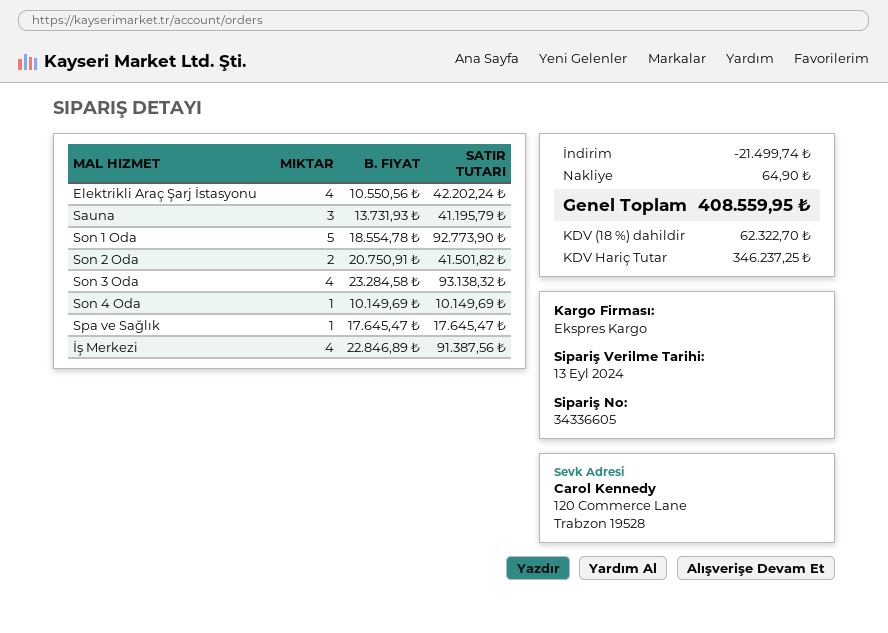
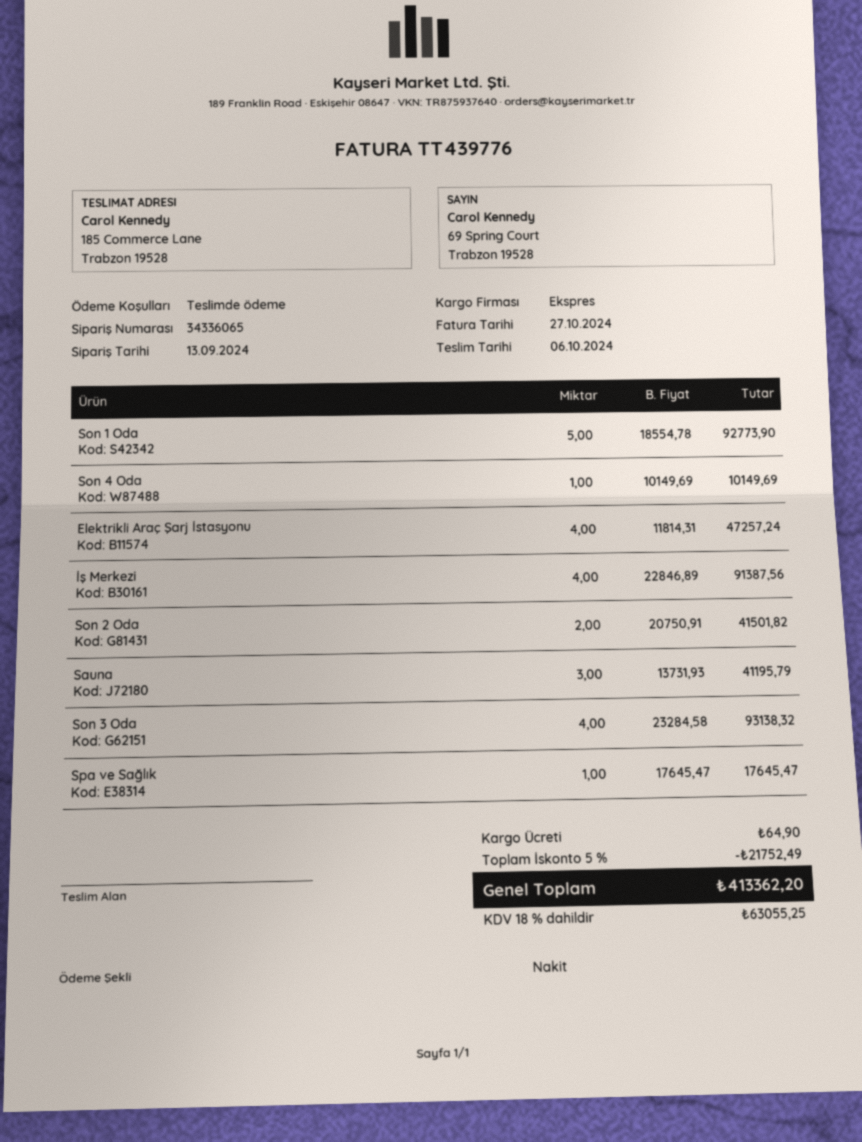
order number: 34336605 -> 34336065
ship to: 120 Commerce Lane, Trabzon 19528 -> 185 Commerce Lane, Trabzon 19528
Elektrikli Araç Şarj İstasyonu: 4 x 10550.56 = 42202.24 -> 4 x 11814.31 = 47257.24
discount: 21499.74 -> 21752.49
tax: 18% = 62322.70 -> 18% = 63055.25
total: 408559.95 -> 413362.20

